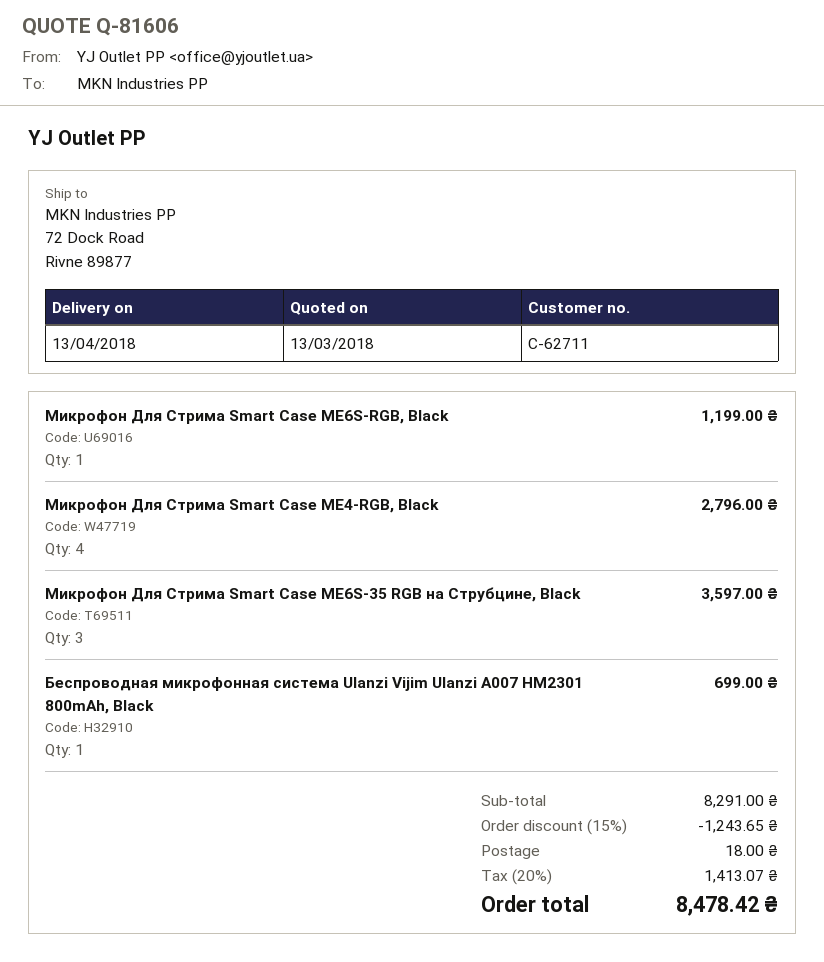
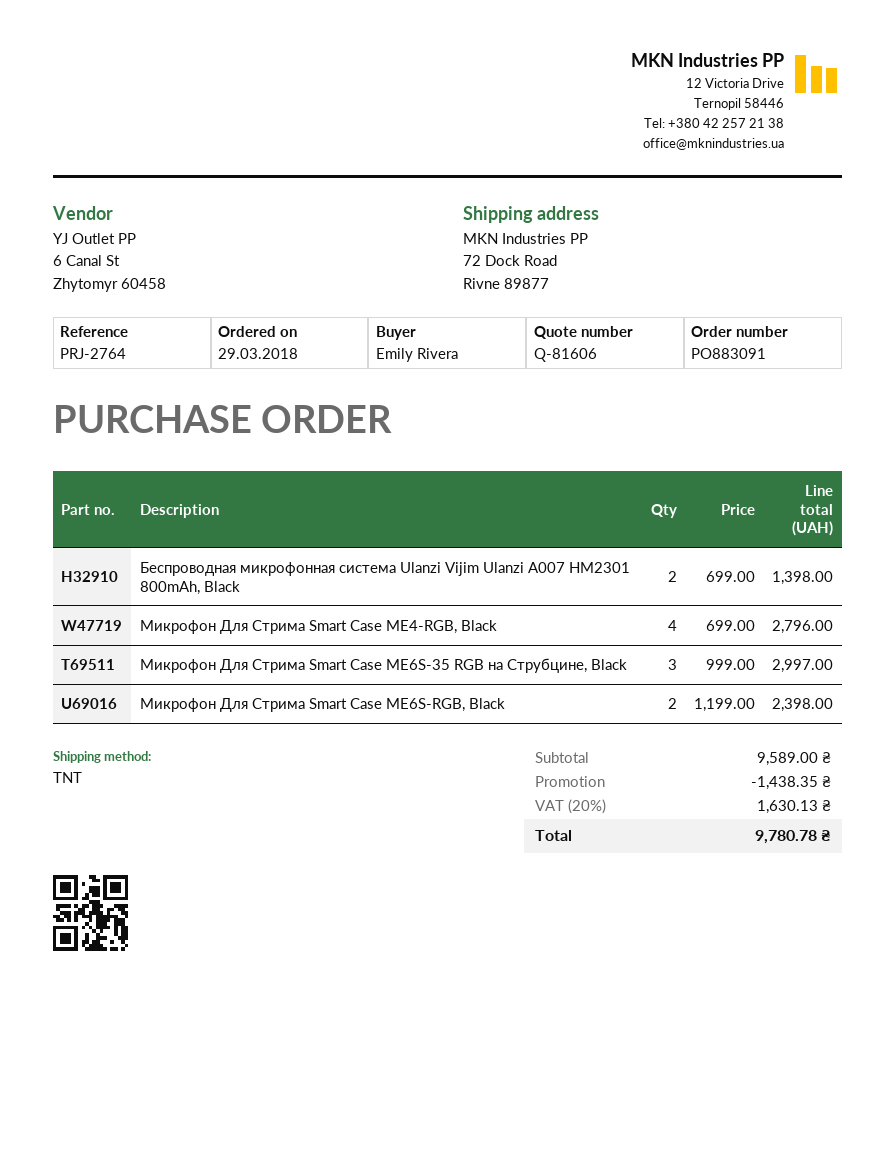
Микрофон Для Стрима Smart Case ME6S-RGB, Black: 1 for 1199.00 -> 2 for 2398.00
Микрофон Для Стрима Smart Case ME6S-35 RGB на Струбцине, Black: 3 for 3597.00 -> 3 for 2997.00
Беспроводная микрофонная система Ulanzi Vijim Ulanzi A007 HM2301 800mAh, Black: 1 for 699.00 -> 2 for 1398.00
subtotal: 8291.00 -> 9589.00
discount: 1243.65 -> 1438.35
shipping: 18.00 -> none
tax: 20% = 1413.07 -> 20% = 1630.13
total: 8478.42 -> 9780.78

